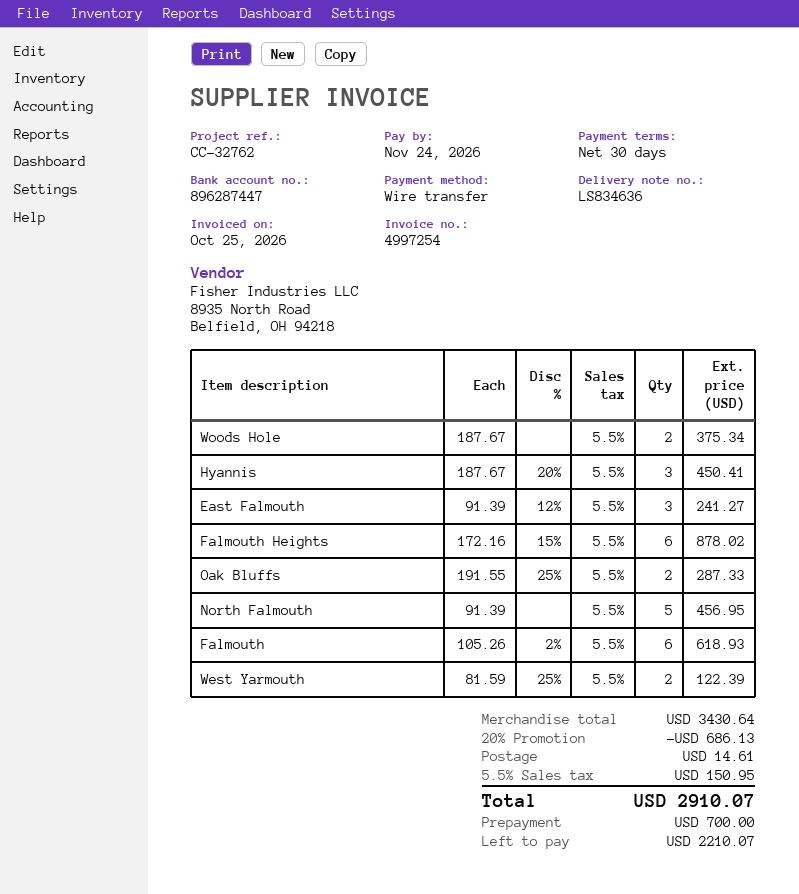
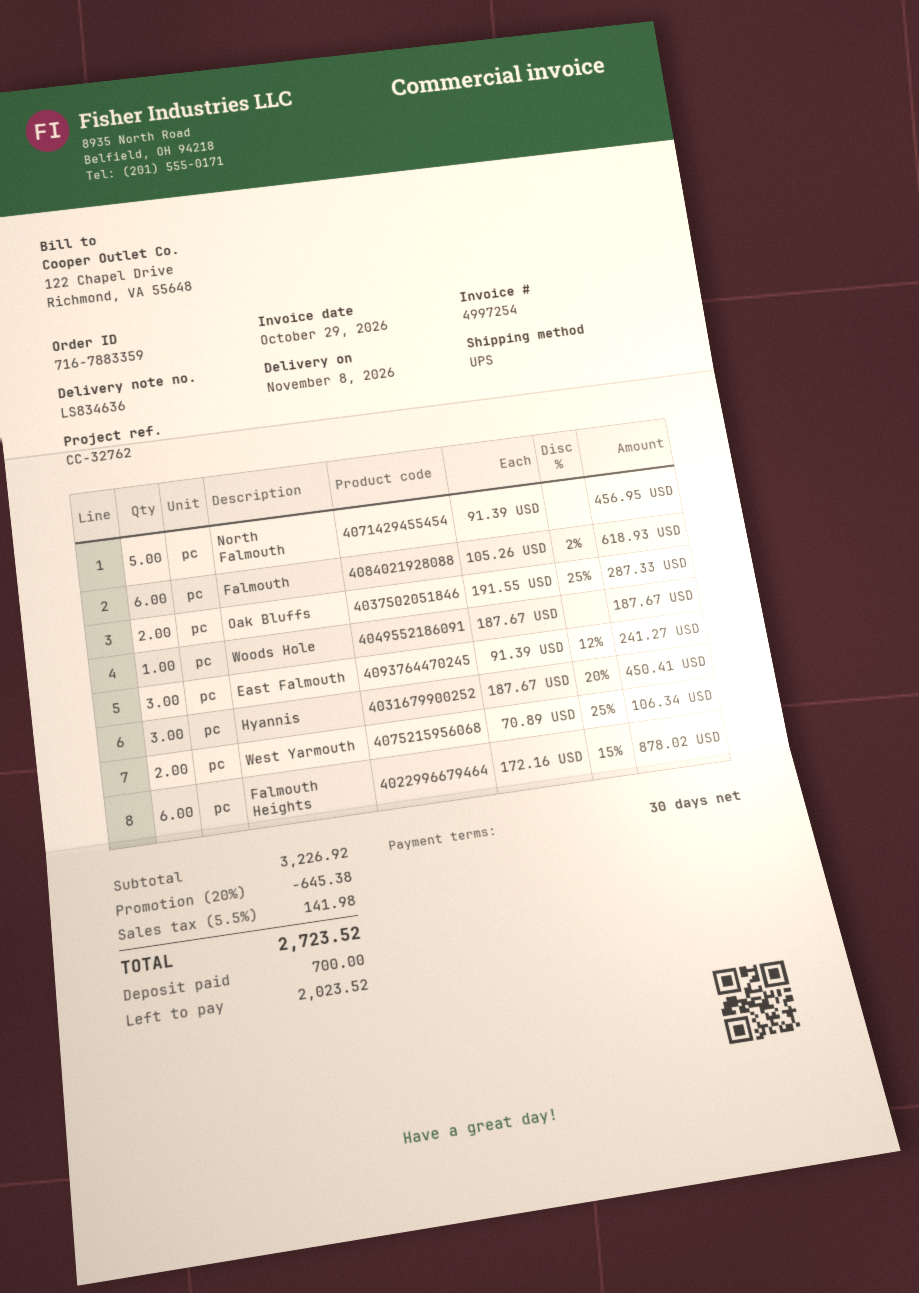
invoice date: 2026-10-25 -> 2026-10-29
Woods Hole: 2 x 187.67 = 375.34 -> 1 x 187.67 = 187.67
West Yarmouth: 2 x 81.59 - 25% = 122.39 -> 2 x 70.89 - 25% = 106.34
subtotal: 3430.64 -> 3226.92
discount: 20% = 686.13 -> 20% = 645.38
shipping: 14.61 -> none
tax: 5.5% = 150.95 -> 5.5% = 141.98
total: 2910.07 -> 2723.52
balance: 2210.07 -> 2023.52

